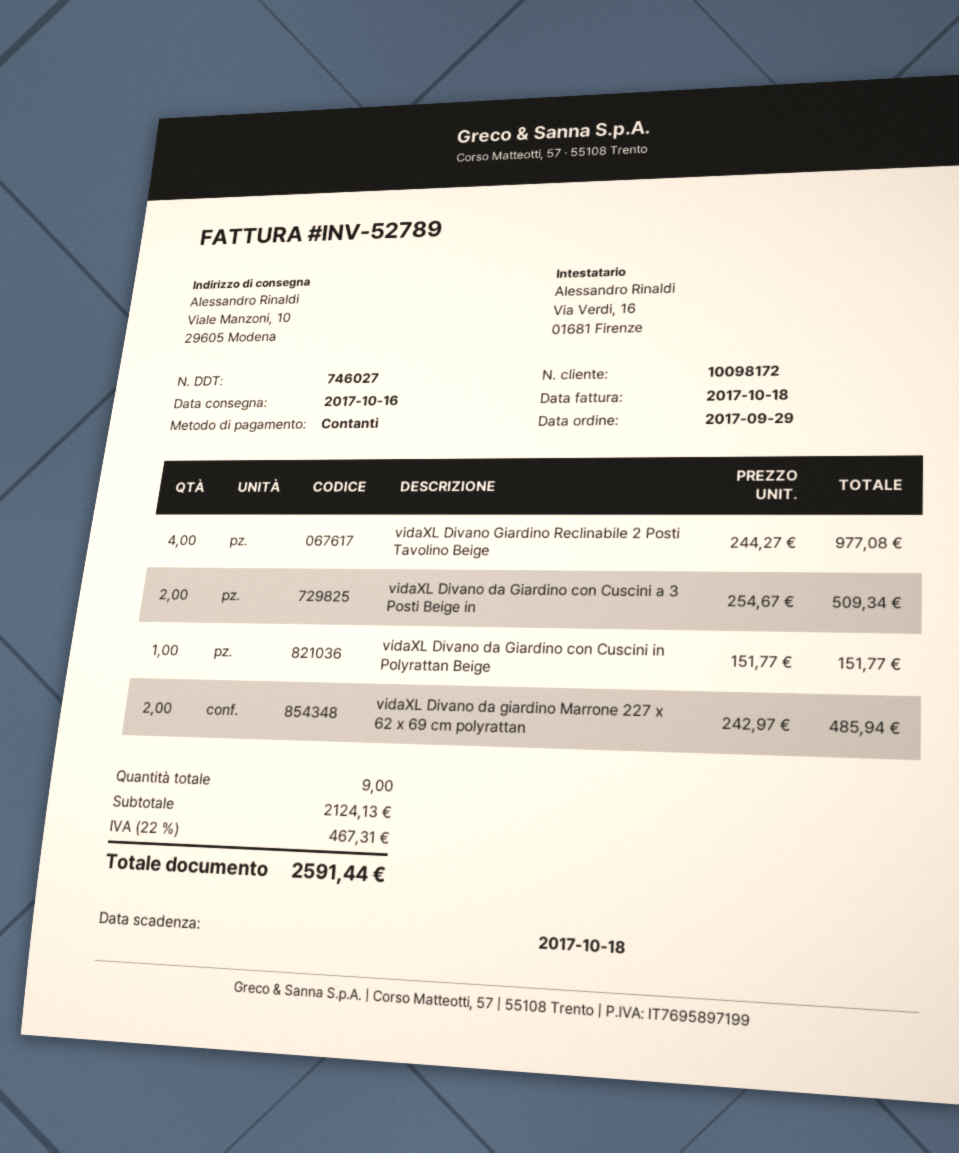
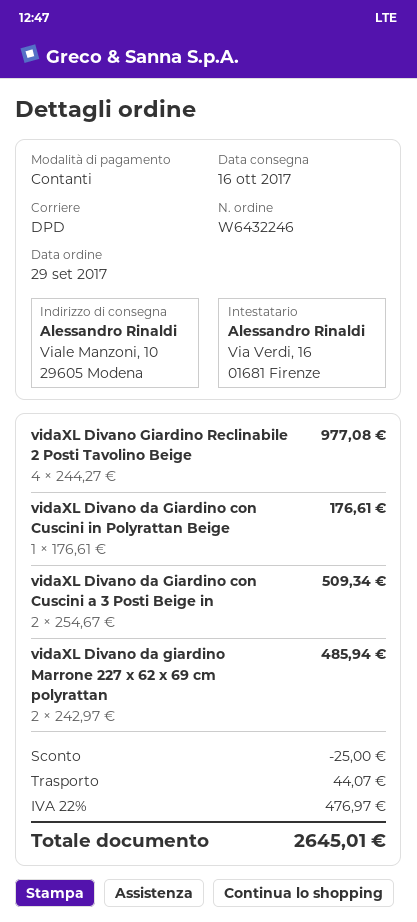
vidaXL Divano da Giardino con Cuscini in Polyrattan Beige: 1 x 151.77 = 151.77 -> 1 x 176.61 = 176.61
discount: none -> 25.00
shipping: none -> 44.07
tax: 22% = 467.31 -> 22% = 476.97
total: 2591.44 -> 2645.01

